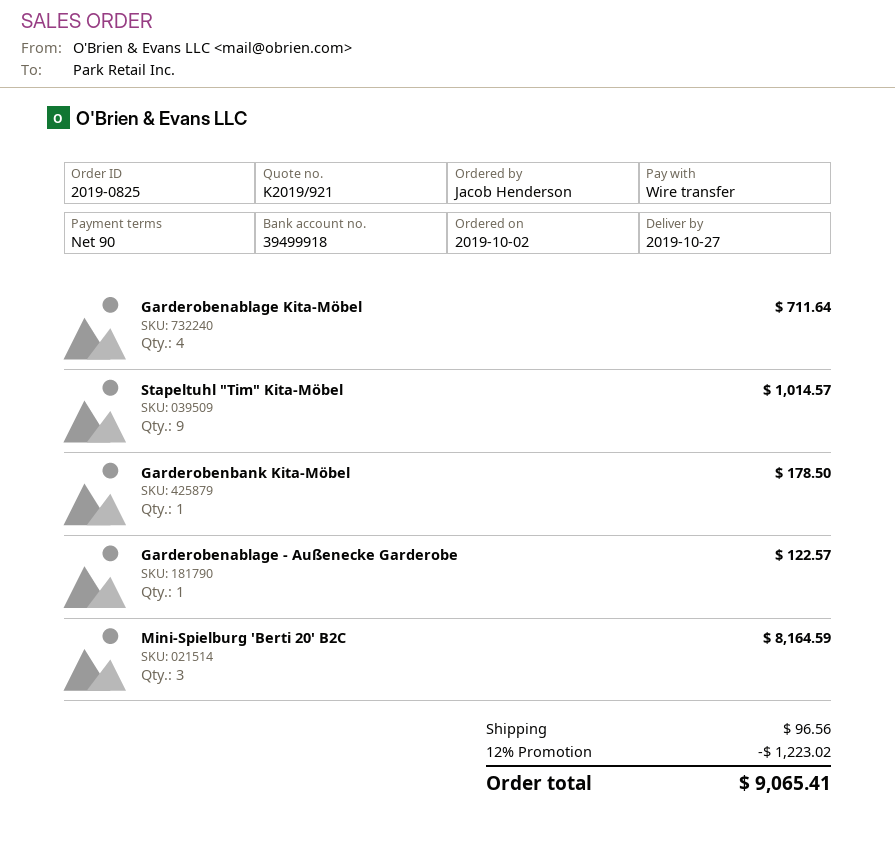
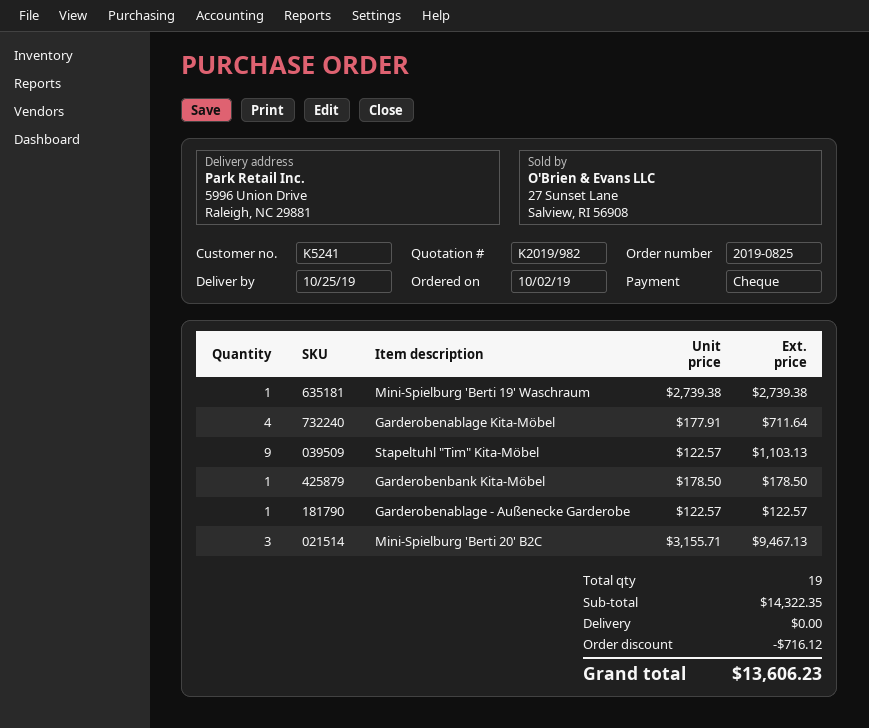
quote number: K2019/921 -> K2019/982
delivery date: 2019-10-27 -> 2019-10-25
payment method: bank transfer -> cheque
Stapeltuhl "Tim" Kita-Möbel: 9 for 1014.57 -> 9 for 1103.13
Mini-Spielburg 'Berti 20' B2C: 3 for 8164.59 -> 3 for 9467.13
Mini-Spielburg 'Berti 19' Waschraum: none -> 1 for 2739.38
discount: 1223.02 -> 716.12
shipping: 96.56 -> 0.00
total: 9065.41 -> 13606.23

